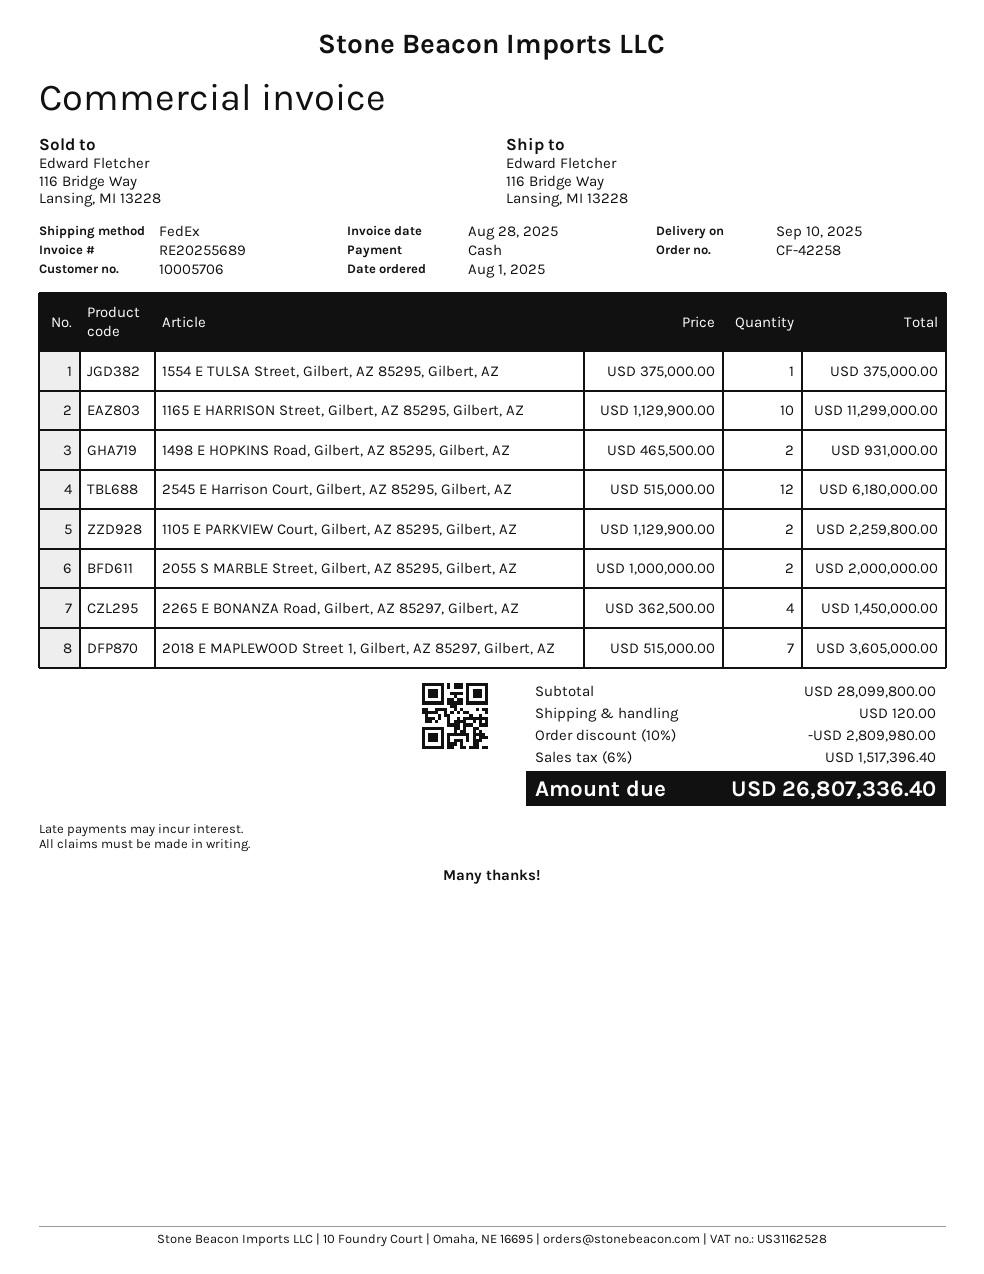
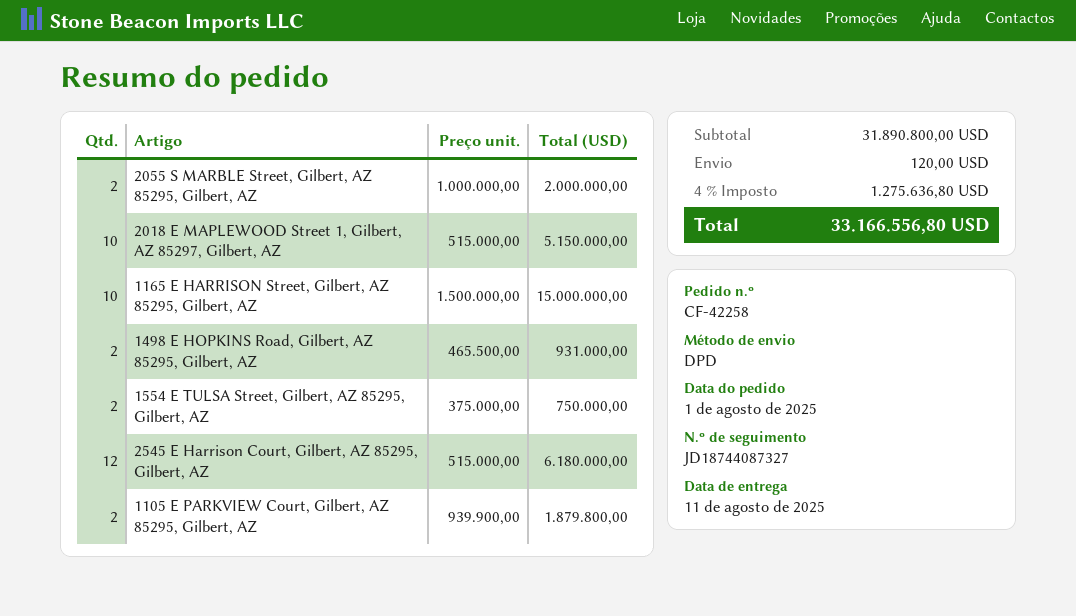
delivery date: 2025-09-10 -> 2025-08-11
shipping method: FedEx -> DPD
1554 E TULSA Street, Gilbert, AZ 85295, Gilbert, AZ: 1 x 375000.00 = 375000.00 -> 2 x 375000.00 = 750000.00
1165 E HARRISON Street, Gilbert, AZ 85295, Gilbert, AZ: 10 x 1129900.00 = 11299000.00 -> 10 x 1500000.00 = 15000000.00
1105 E PARKVIEW Court, Gilbert, AZ 85295, Gilbert, AZ: 2 x 1129900.00 = 2259800.00 -> 2 x 939900.00 = 1879800.00
2265 E BONANZA Road, Gilbert, AZ 85297, Gilbert, AZ: 4 x 362500.00 = 1450000.00 -> none
2018 E MAPLEWOOD Street 1, Gilbert, AZ 85297, Gilbert, AZ: 7 x 515000.00 = 3605000.00 -> 10 x 515000.00 = 5150000.00
subtotal: 28099800.00 -> 31890800.00
discount: 10% = 2809980.00 -> none
tax: 6% = 1517396.40 -> 4% = 1275636.80
total: 26807336.40 -> 33166556.80

